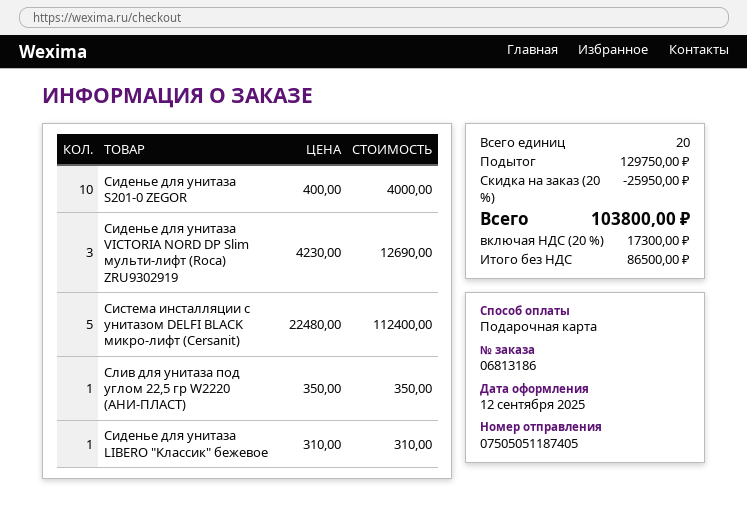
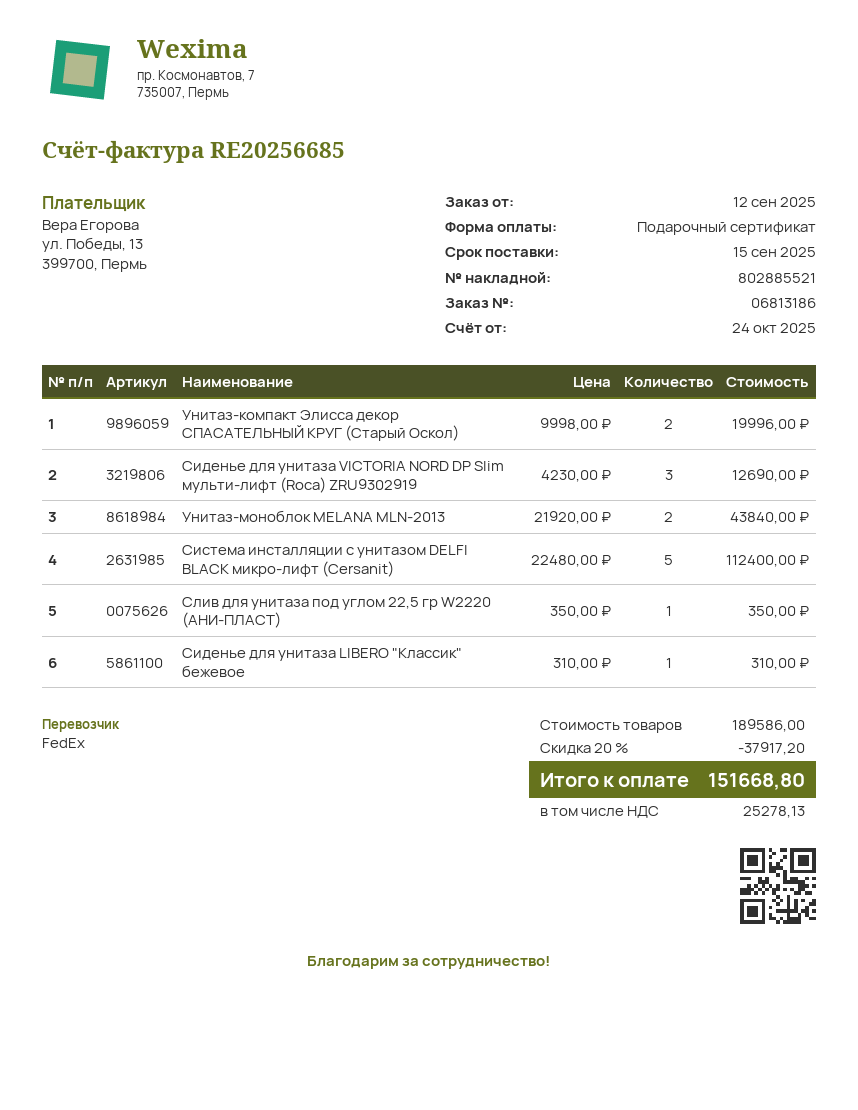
Сиденье для унитаза S201-0 ZEGOR: 10 x 400.00 = 4000.00 -> none
Унитаз-компакт Элисса декор СПАСАТЕЛЬНЫЙ КРУГ (Старый Оскол): none -> 2 x 9998.00 = 19996.00
Унитаз-моноблок MELANA MLN-2013: none -> 2 x 21920.00 = 43840.00
subtotal: 129750.00 -> 189586.00
discount: 20% = 25950.00 -> 20% = 37917.20
tax: 17300.00 -> 25278.13
total: 103800.00 -> 151668.80

